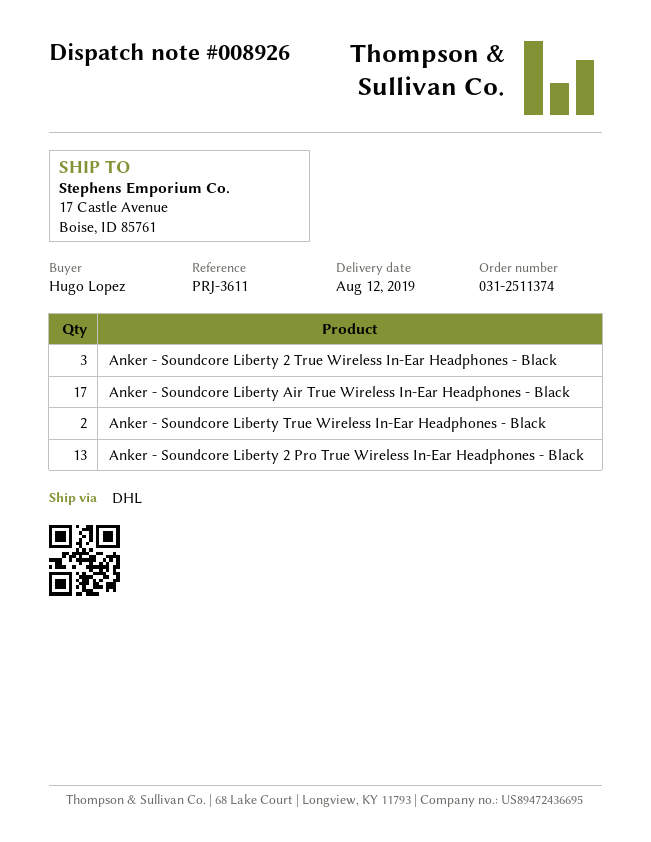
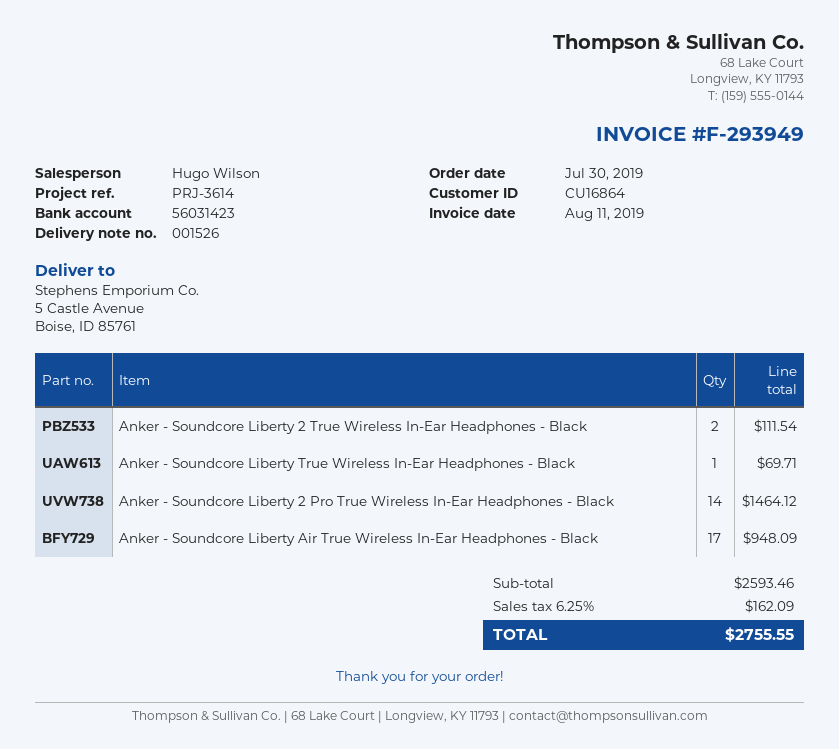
delivery note number: 008926 -> 001526
reference: PRJ-3611 -> PRJ-3614
ship to: 17 Castle Avenue, Boise, ID 85761 -> 5 Castle Avenue, Boise, ID 85761
Anker - Soundcore Liberty 2 True Wireless In-Ear Headphones - Black: 3 -> 2
Anker - Soundcore Liberty True Wireless In-Ear Headphones - Black: 2 -> 1
Anker - Soundcore Liberty 2 Pro True Wireless In-Ear Headphones - Black: 13 -> 14

